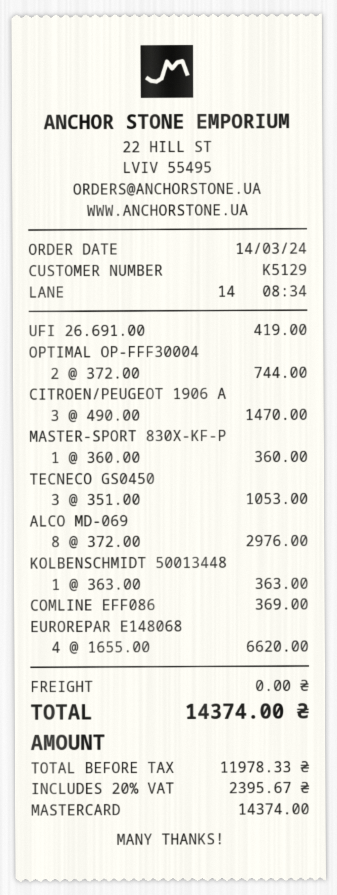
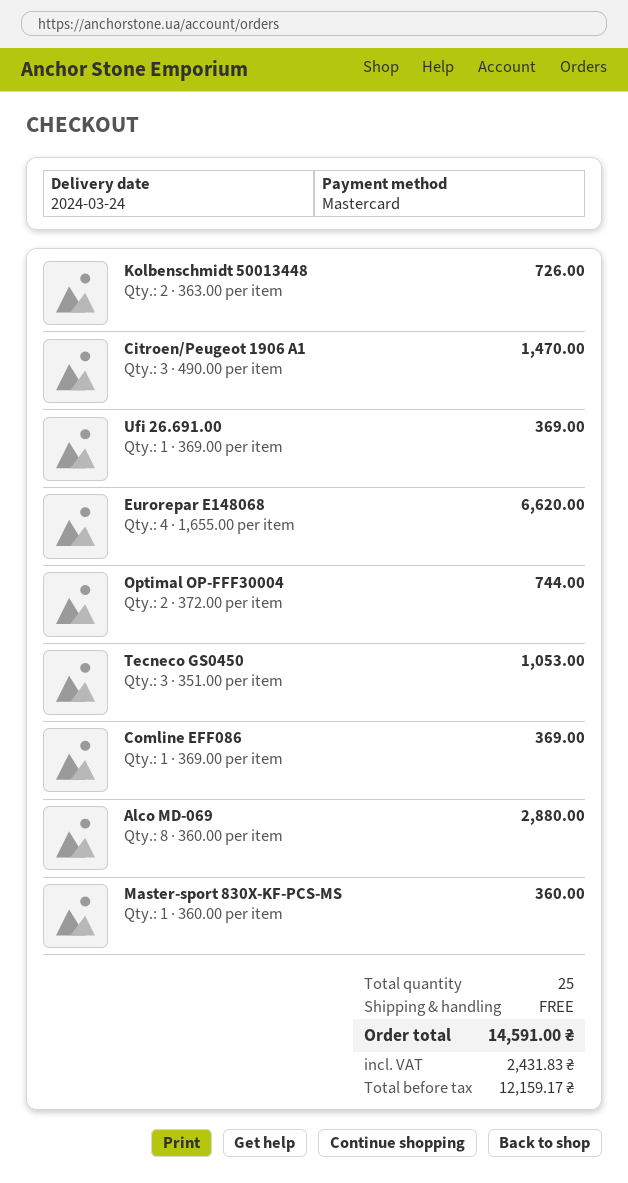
UFI 26.691.00: 1 x 419.00 = 419.00 -> 1 x 369.00 = 369.00
ALCO MD-069: 8 x 372.00 = 2976.00 -> 8 x 360.00 = 2880.00
KOLBENSCHMIDT 50013448: 1 x 363.00 = 363.00 -> 2 x 363.00 = 726.00
net: 11978.33 -> 12159.17
tax: 2395.67 -> 2431.83
total: 14374.00 -> 14591.00

